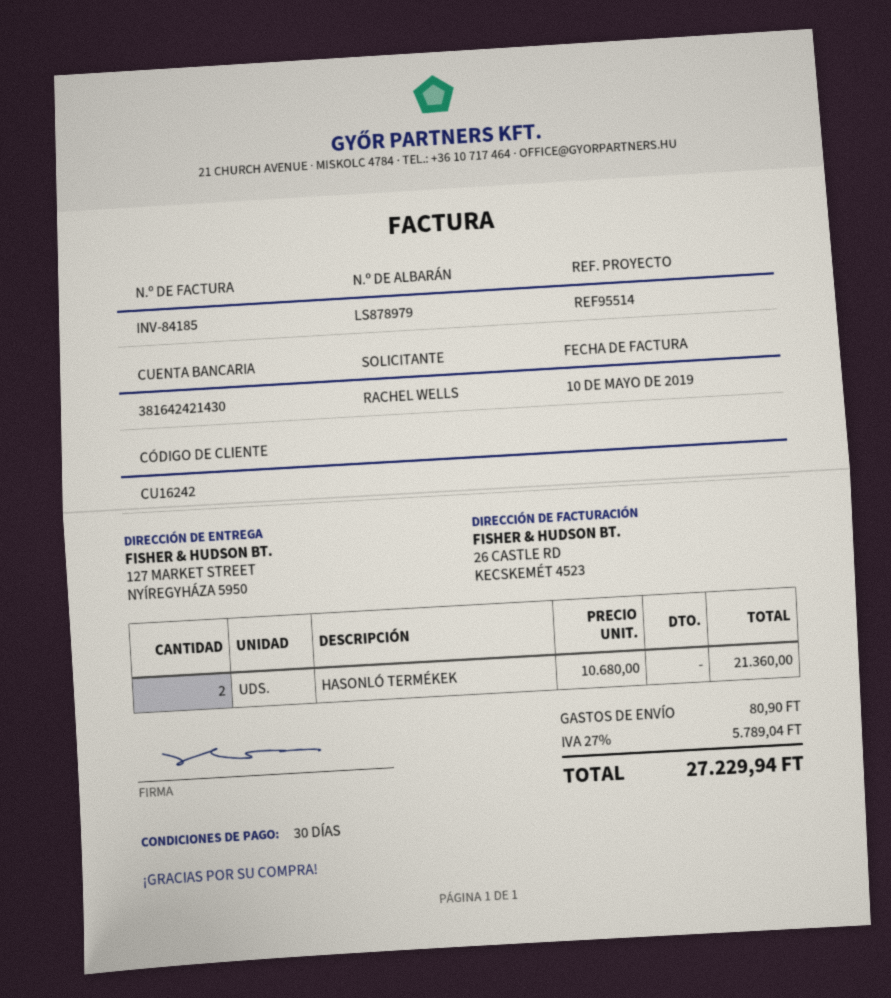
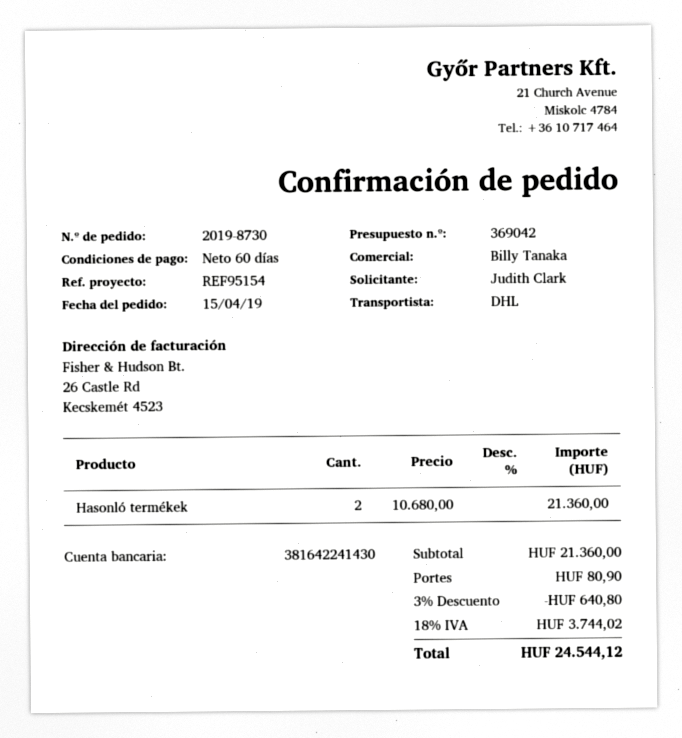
payment terms: 30 days -> 60 days
reference: REF95514 -> REF95154
ordered by: RACHEL WELLS -> Judith Clark
bank account: 381642421430 -> 381642241430
discount: none -> 3% = 640.80
tax: 27% = 5789.04 -> 18% = 3744.02
total: 27229.94 -> 24544.12

